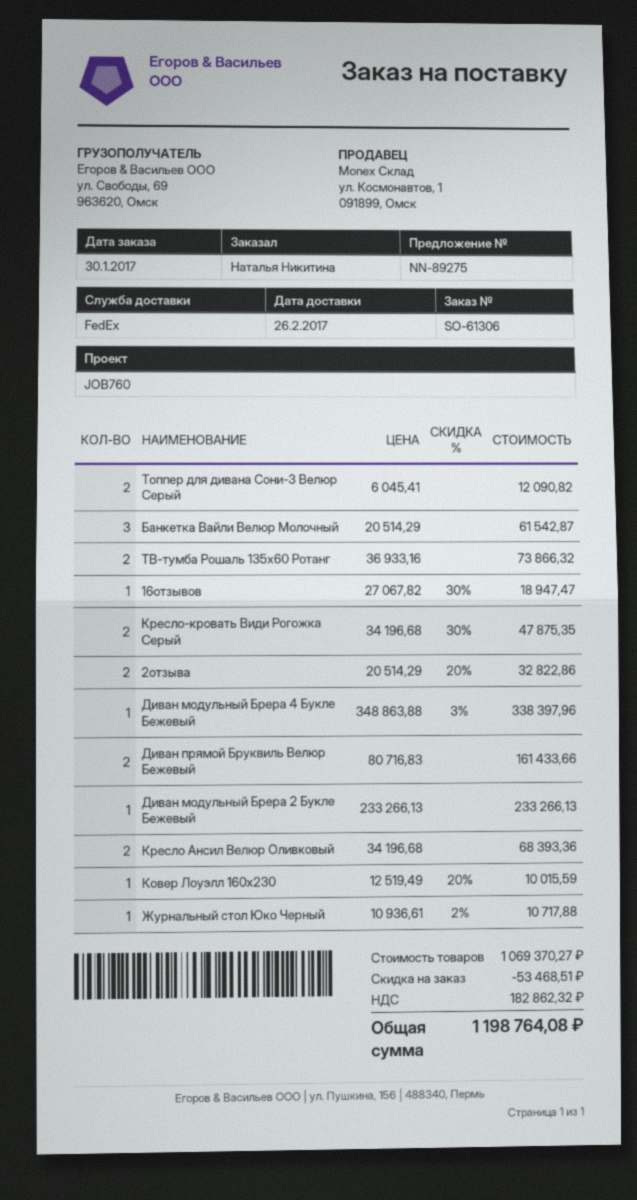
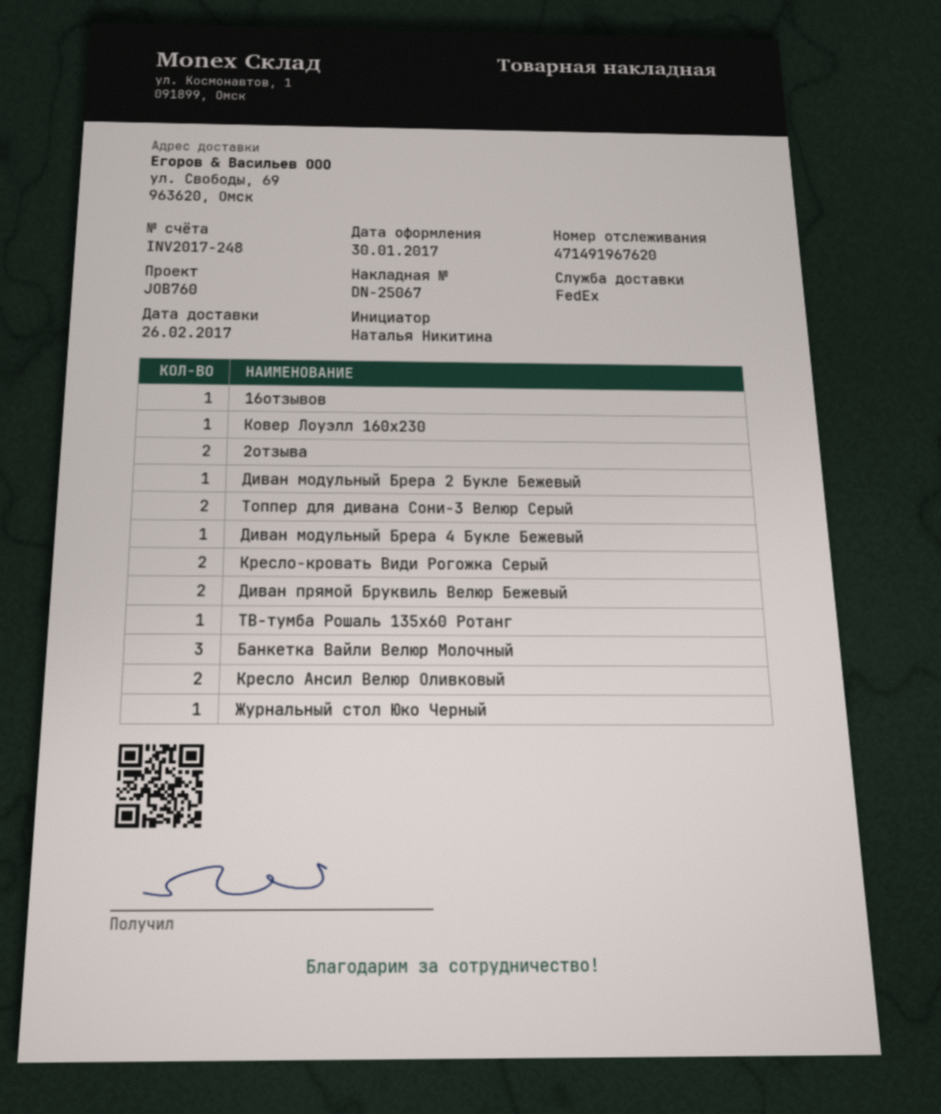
ТВ-тумба Рошаль 135x60 Ротанг: 2 -> 1

